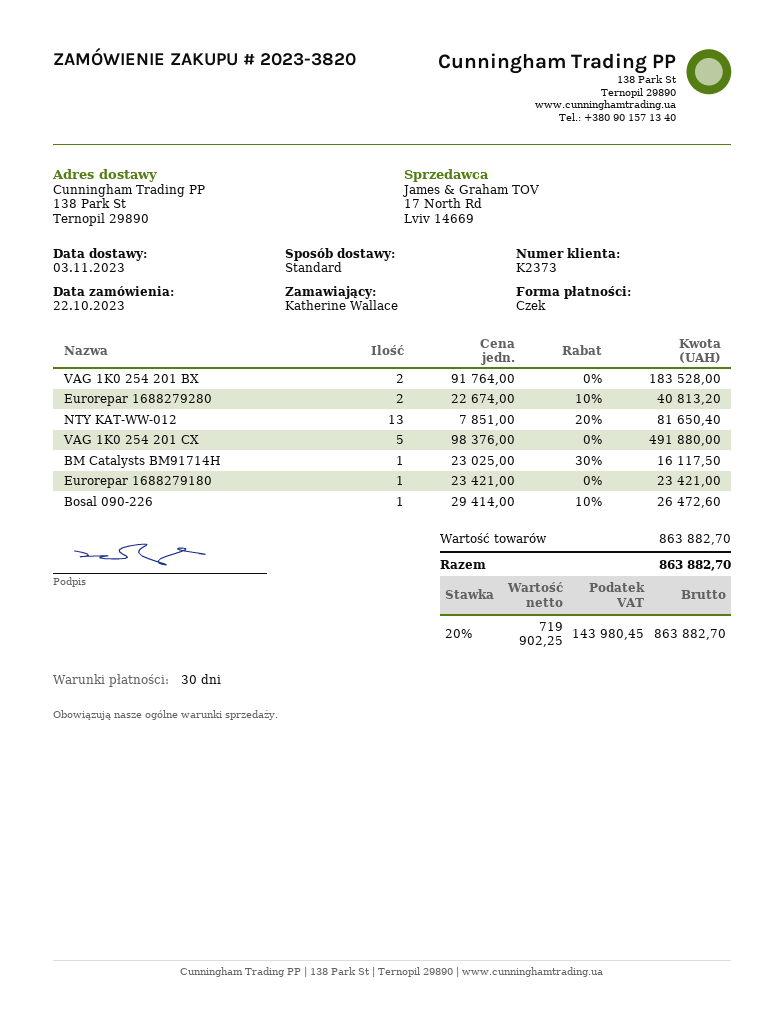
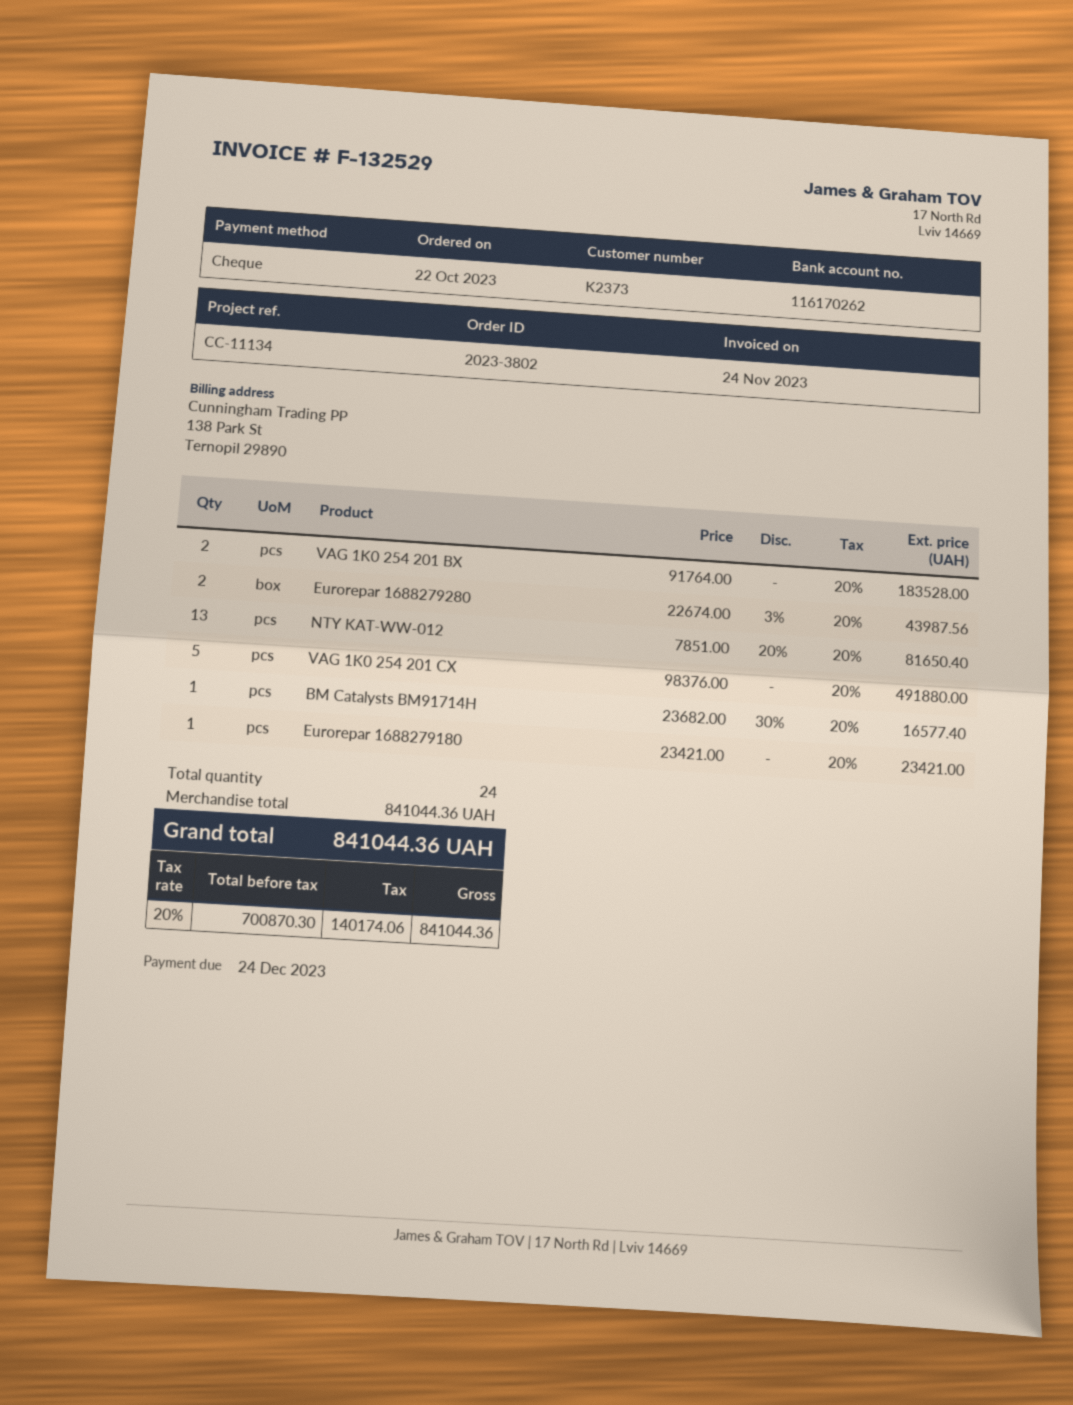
order number: 2023-3820 -> 2023-3802
Eurorepar 1688279280: 2 x 22674.00 - 10% = 40813.20 -> 2 x 22674.00 - 3% = 43987.56
BM Catalysts BM91714H: 1 x 23025.00 - 30% = 16117.50 -> 1 x 23682.00 - 30% = 16577.40
Bosal 090-226: 1 x 29414.00 - 10% = 26472.60 -> none
subtotal: 863882.70 -> 841044.36
net: 719902.25 -> 700870.30
tax: 20% = 143980.45 -> 20% = 140174.06
total: 863882.70 -> 841044.36

